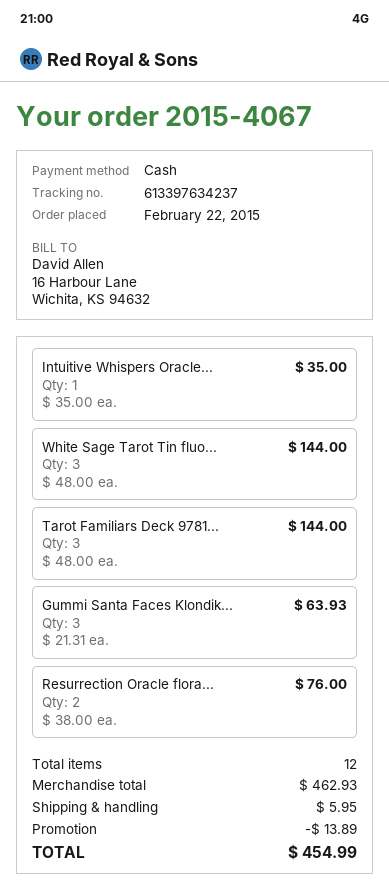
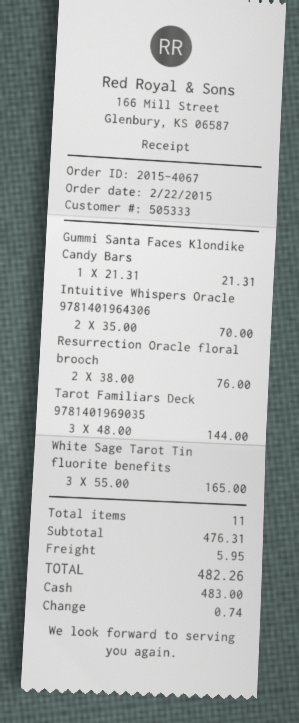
Intuitive Whispers Oracle...: 1 x 35.00 = 35.00 -> 2 x 35.00 = 70.00
White Sage Tarot Tin fluo...: 3 x 48.00 = 144.00 -> 3 x 55.00 = 165.00
Gummi Santa Faces Klondik...: 3 x 21.31 = 63.93 -> 1 x 21.31 = 21.31
total quantity: 12 -> 11
subtotal: 462.93 -> 476.31
discount: 13.89 -> none
total: 454.99 -> 482.26

